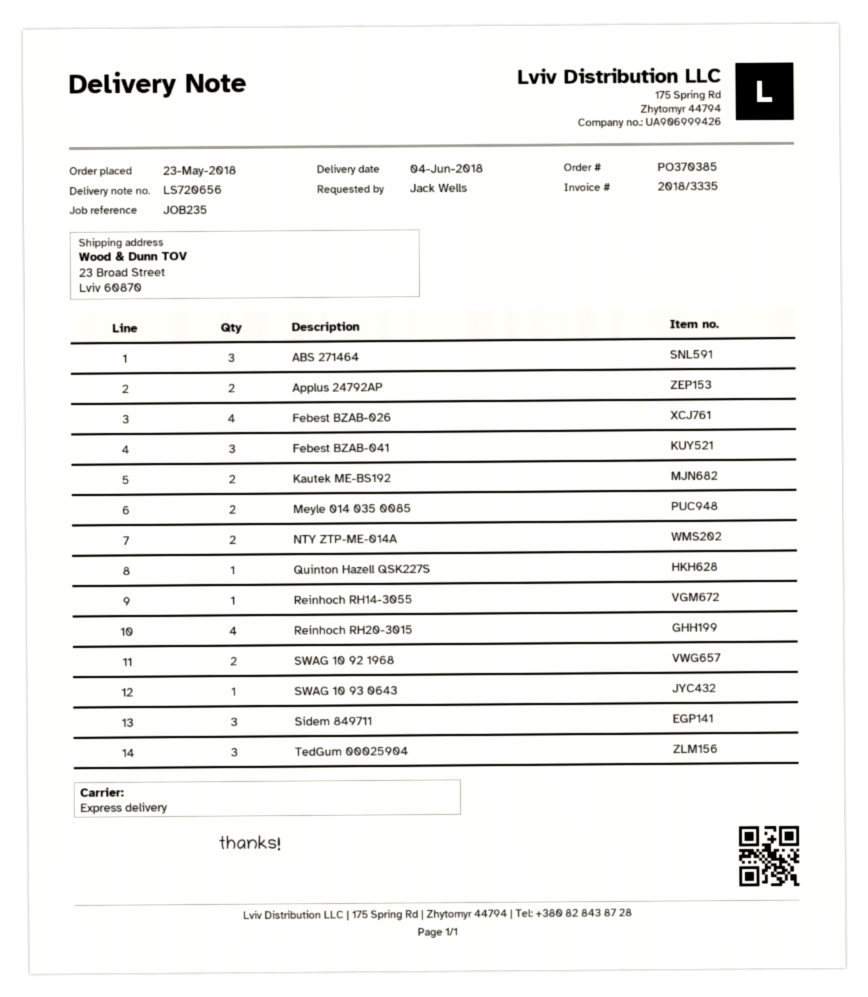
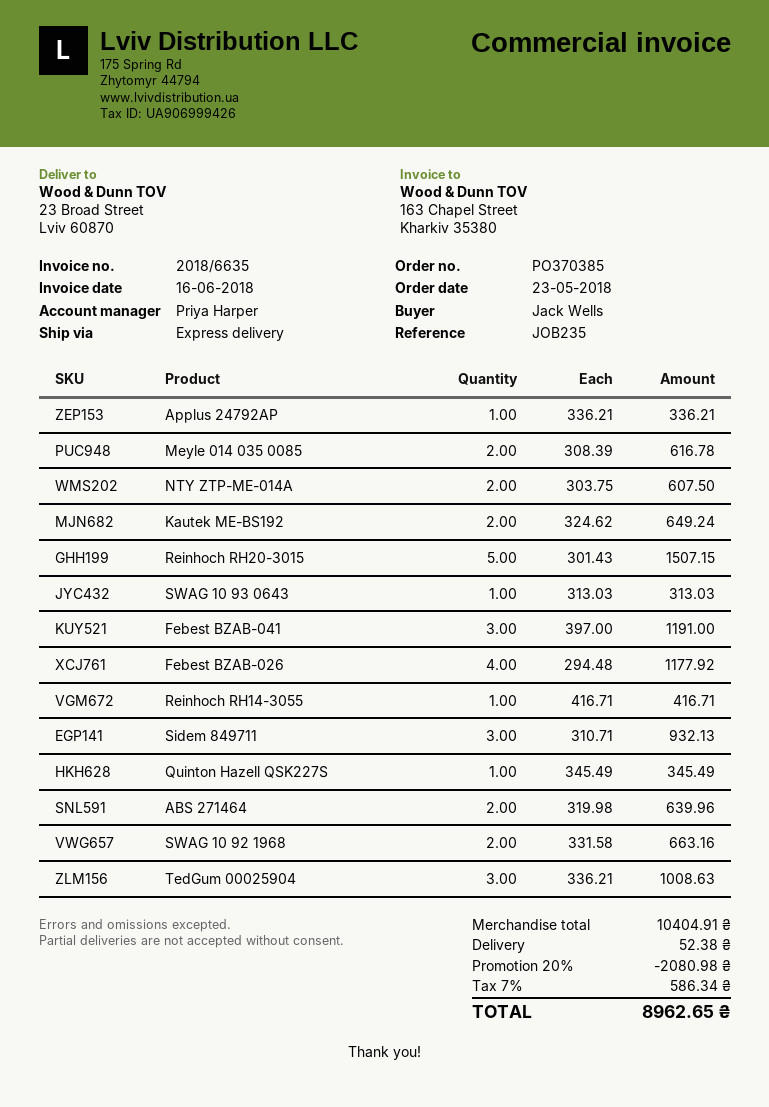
invoice number: 2018/3335 -> 2018/6635
ABS 271464: 3 -> 2
Applus 24792AP: 2 -> 1
Reinhoch RH20-3015: 4 -> 5

